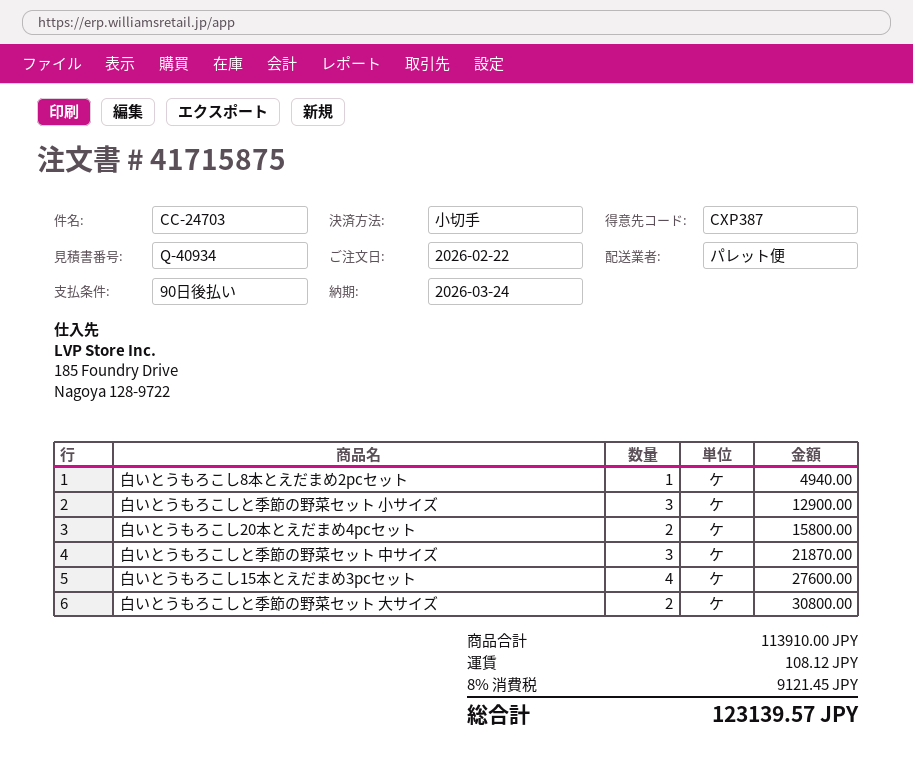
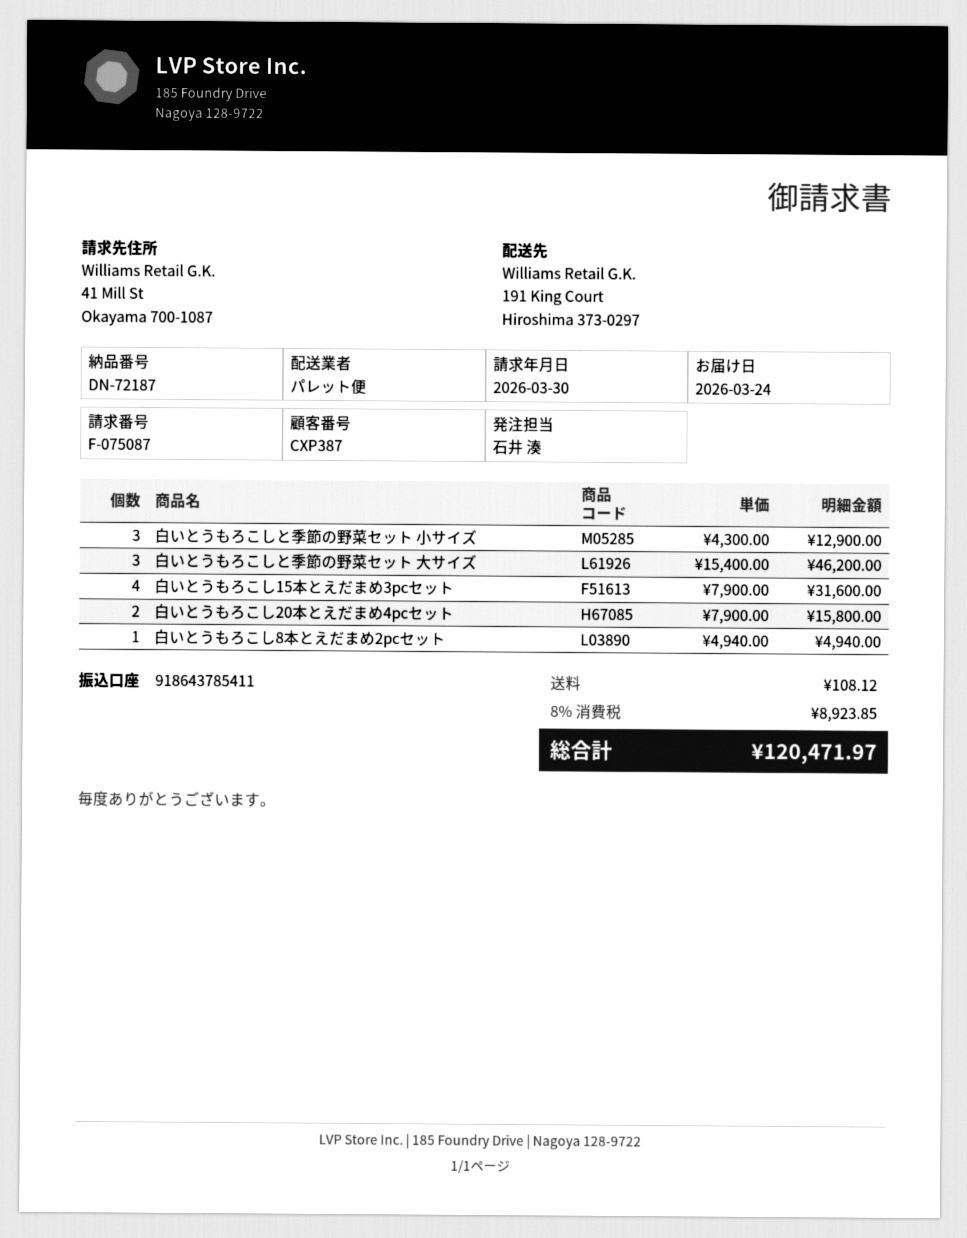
白いとうもろこしと季節の野菜セット 中サイズ: 3 for 21870.00 -> none
白いとうもろこし15本とえだまめ3pcセット: 4 for 27600.00 -> 4 for 31600.00
白いとうもろこしと季節の野菜セット 大サイズ: 2 for 30800.00 -> 3 for 46200.00
tax: 8% = 9121.45 -> 8% = 8923.85
total: 123139.57 -> 120471.97

